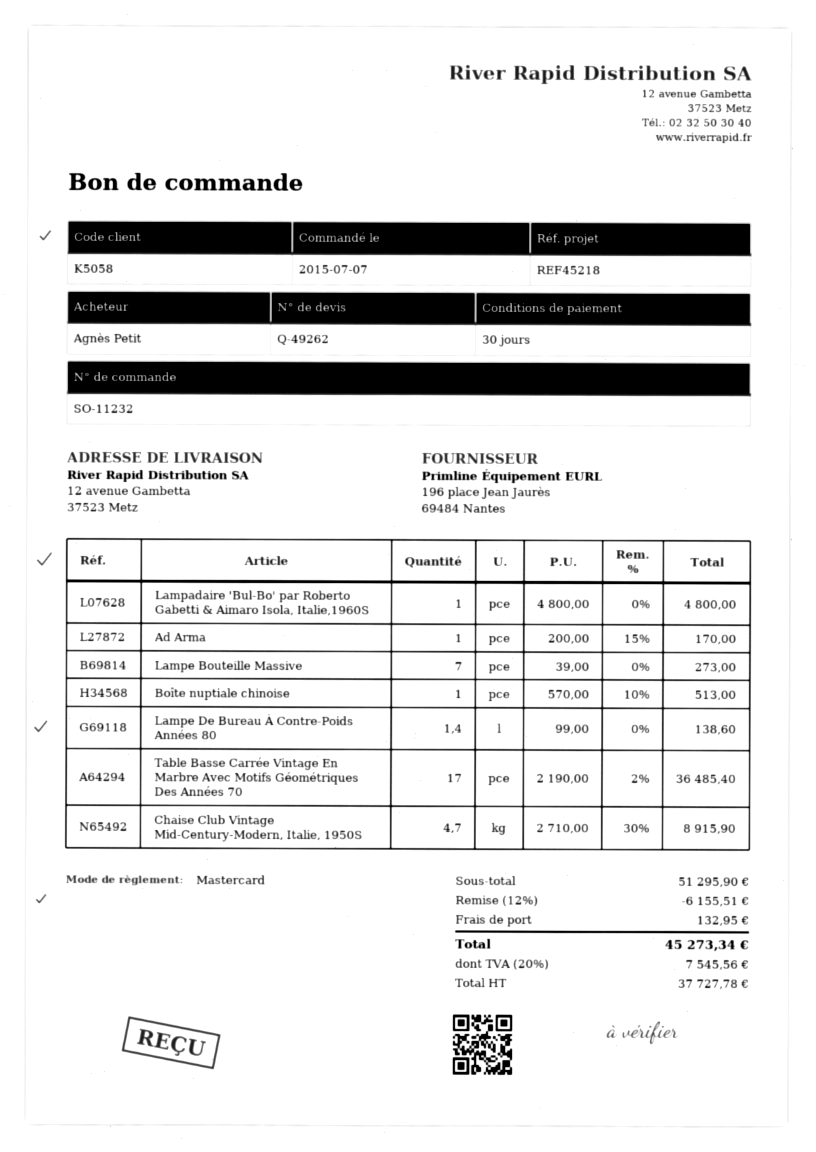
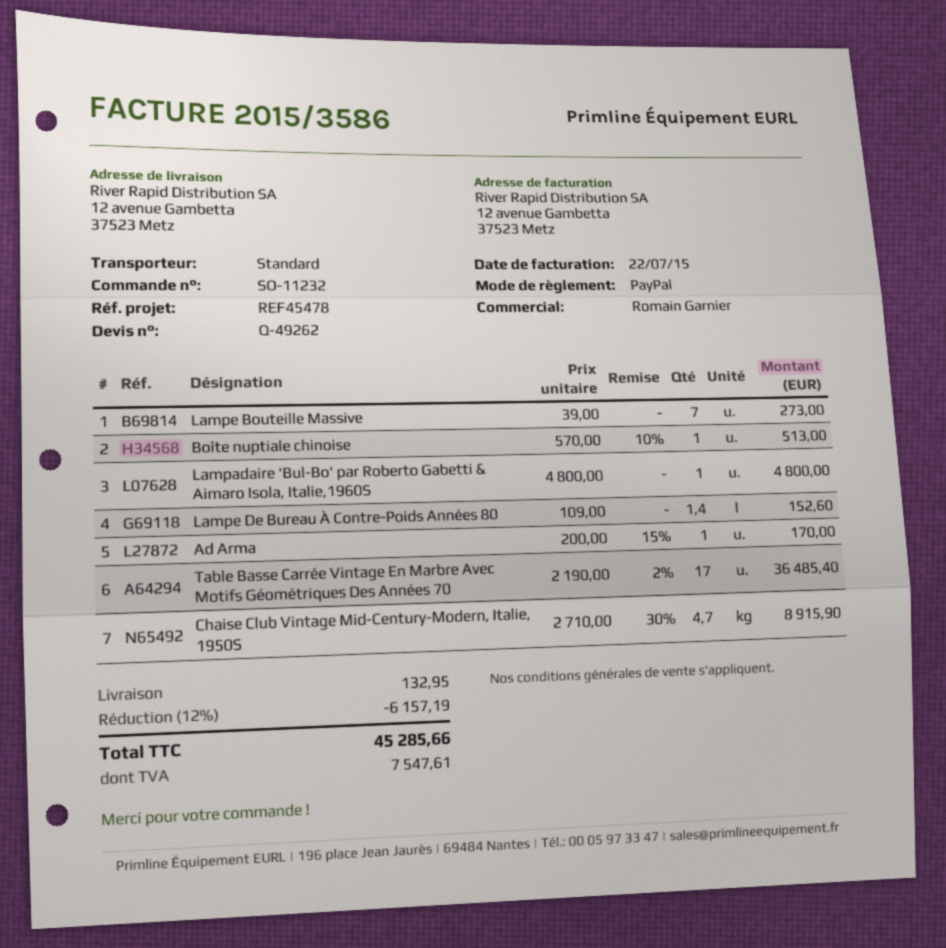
reference: REF45218 -> REF45478
payment method: Mastercard -> PayPal
Lampe De Bureau À Contre-Poids Années 80: 1.4 x 99.00 = 138.60 -> 1.4 x 109.00 = 152.60
discount: 12% = 6155.51 -> 12% = 6157.19
tax: 7545.56 -> 7547.61
total: 45273.34 -> 45285.66

